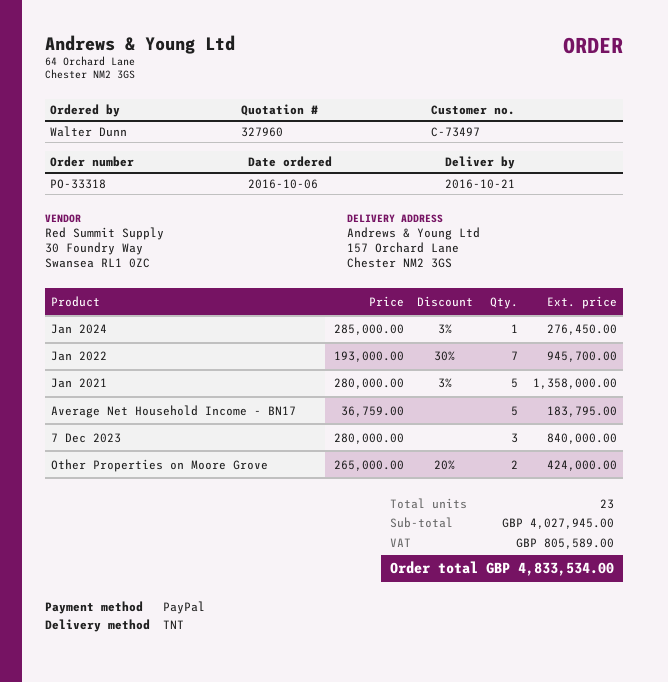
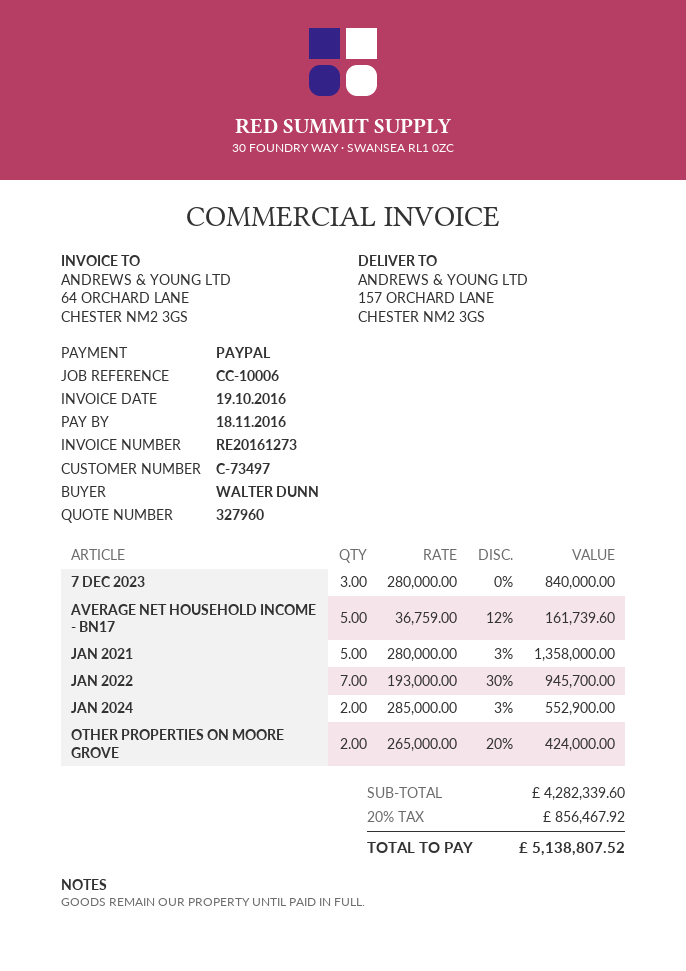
Jan 2024: 1 x 285000.00 - 3% = 276450.00 -> 2 x 285000.00 - 3% = 552900.00
Average Net Household Income - BN17: 5 x 36759.00 = 183795.00 -> 5 x 36759.00 - 12% = 161739.60
subtotal: 4027945.00 -> 4282339.60
tax: 805589.00 -> 856467.92
total: 4833534.00 -> 5138807.52

